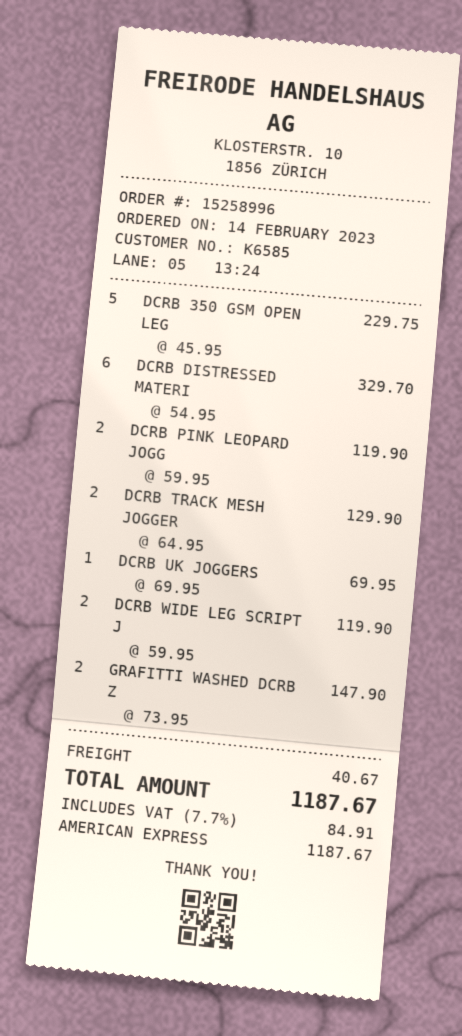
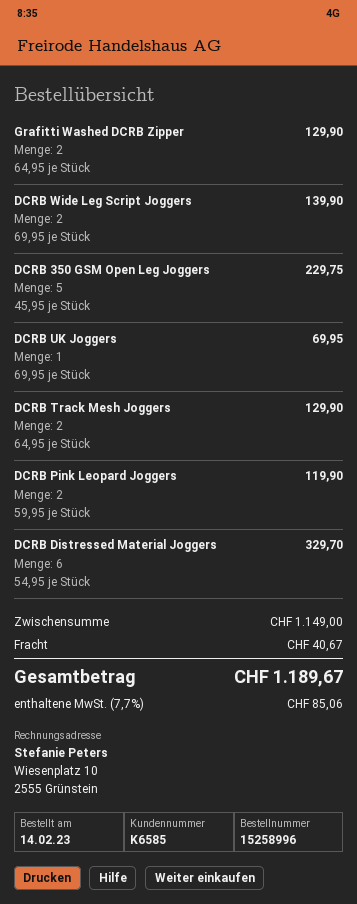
DCRB WIDE LEG SCRIPT J: 2 x 59.95 = 119.90 -> 2 x 69.95 = 139.90
GRAFITTI WASHED DCRB Z: 2 x 73.95 = 147.90 -> 2 x 64.95 = 129.90
tax: 7.7% = 84.91 -> 7.7% = 85.06
total: 1187.67 -> 1189.67

